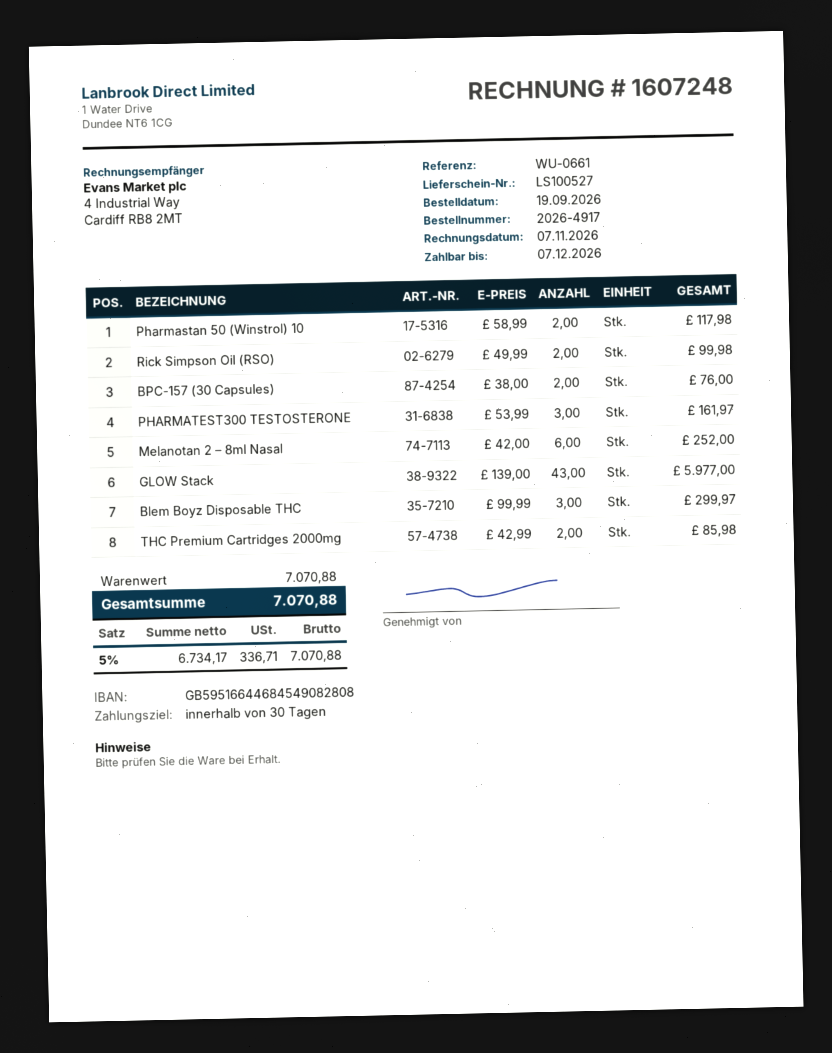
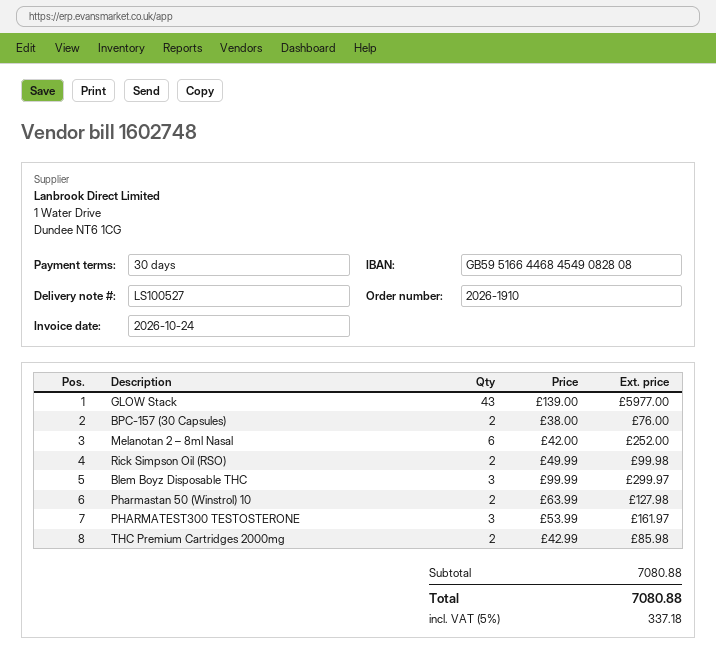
order number: 2026-4917 -> 2026-1910
invoice number: 1607248 -> 1602748
invoice date: 2026-11-07 -> 2026-10-24
Pharmastan 50 (Winstrol) 10: 2 x 58.99 = 117.98 -> 2 x 63.99 = 127.98
subtotal: 7070.88 -> 7080.88
tax: 5% = 336.71 -> 5% = 337.18
total: 7070.88 -> 7080.88

